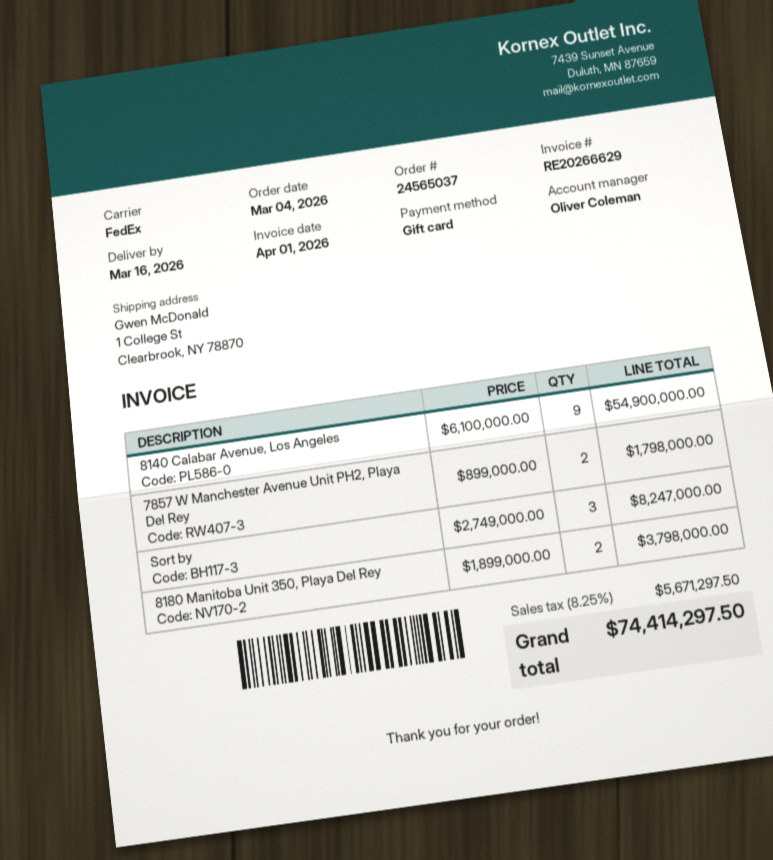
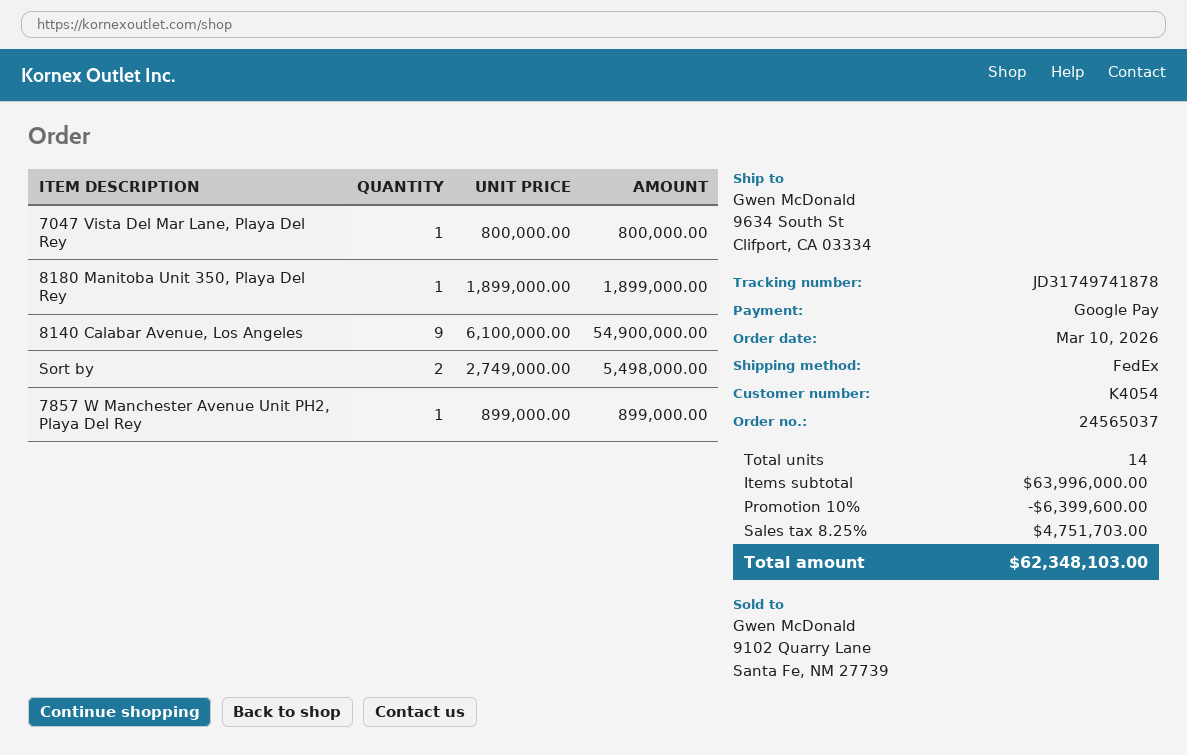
order date: 2026-03-04 -> 2026-03-10
payment method: gift card -> Google Pay
ship to: 1 College St, Clearbrook, NY 78870 -> 9634 South St, Clifport, CA 03334
7857 W Manchester Avenue Unit PH2, Playa Del Rey: 2 x 899000.00 = 1798000.00 -> 1 x 899000.00 = 899000.00
Sort by: 3 x 2749000.00 = 8247000.00 -> 2 x 2749000.00 = 5498000.00
8180 Manitoba Unit 350, Playa Del Rey: 2 x 1899000.00 = 3798000.00 -> 1 x 1899000.00 = 1899000.00
7047 Vista Del Mar Lane, Playa Del Rey: none -> 1 x 800000.00 = 800000.00
discount: none -> 10% = 6399600.00
tax: 8.25% = 5671297.50 -> 8.25% = 4751703.00
total: 74414297.50 -> 62348103.00

